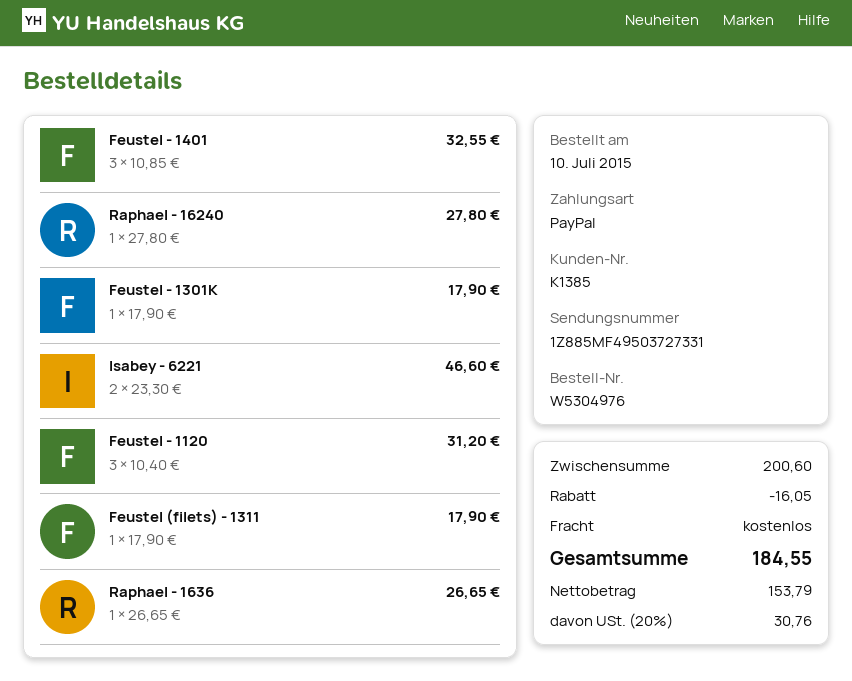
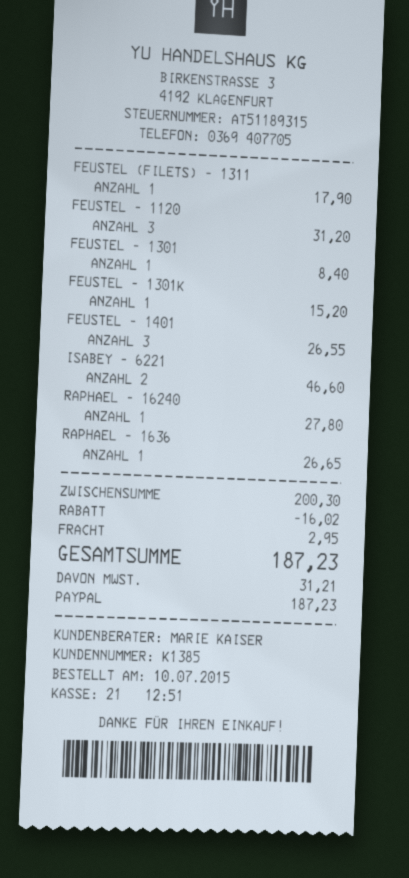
Feustel - 1401: 3 for 32.55 -> 3 for 26.55
Feustel - 1301K: 1 for 17.90 -> 1 for 15.20
FEUSTEL - 1301: none -> 1 for 8.40
subtotal: 200.60 -> 200.30
discount: 16.05 -> 16.02
shipping: 0.00 -> 2.95
tax: 30.76 -> 31.21
total: 184.55 -> 187.23

